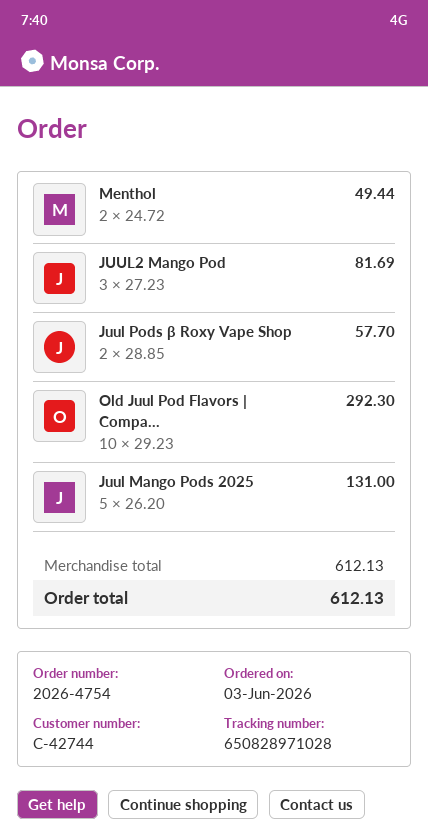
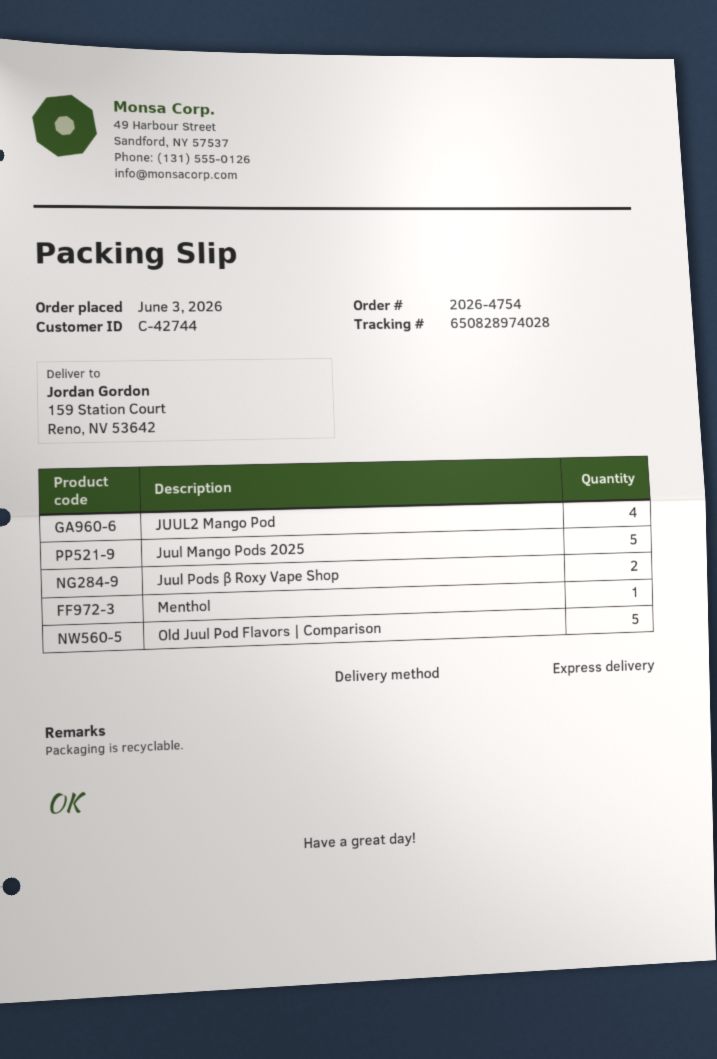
tracking number: 650828971028 -> 650828974028
Menthol: 2 -> 1
JUUL2 Mango Pod: 3 -> 4
Old Juul Pod Flavors | Compa...: 10 -> 5

